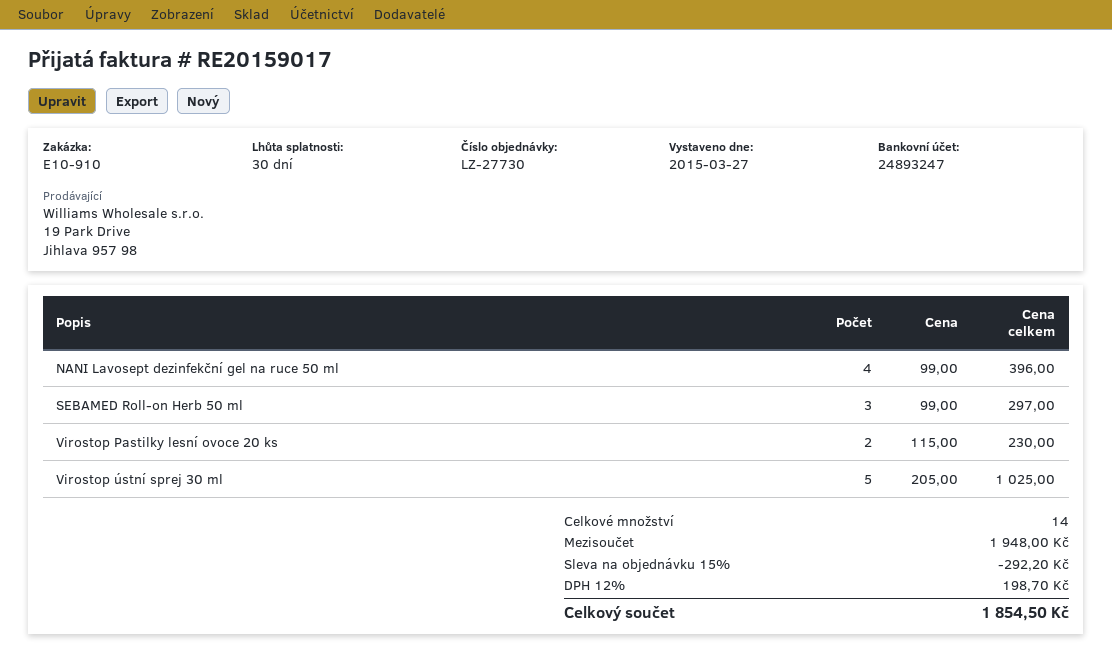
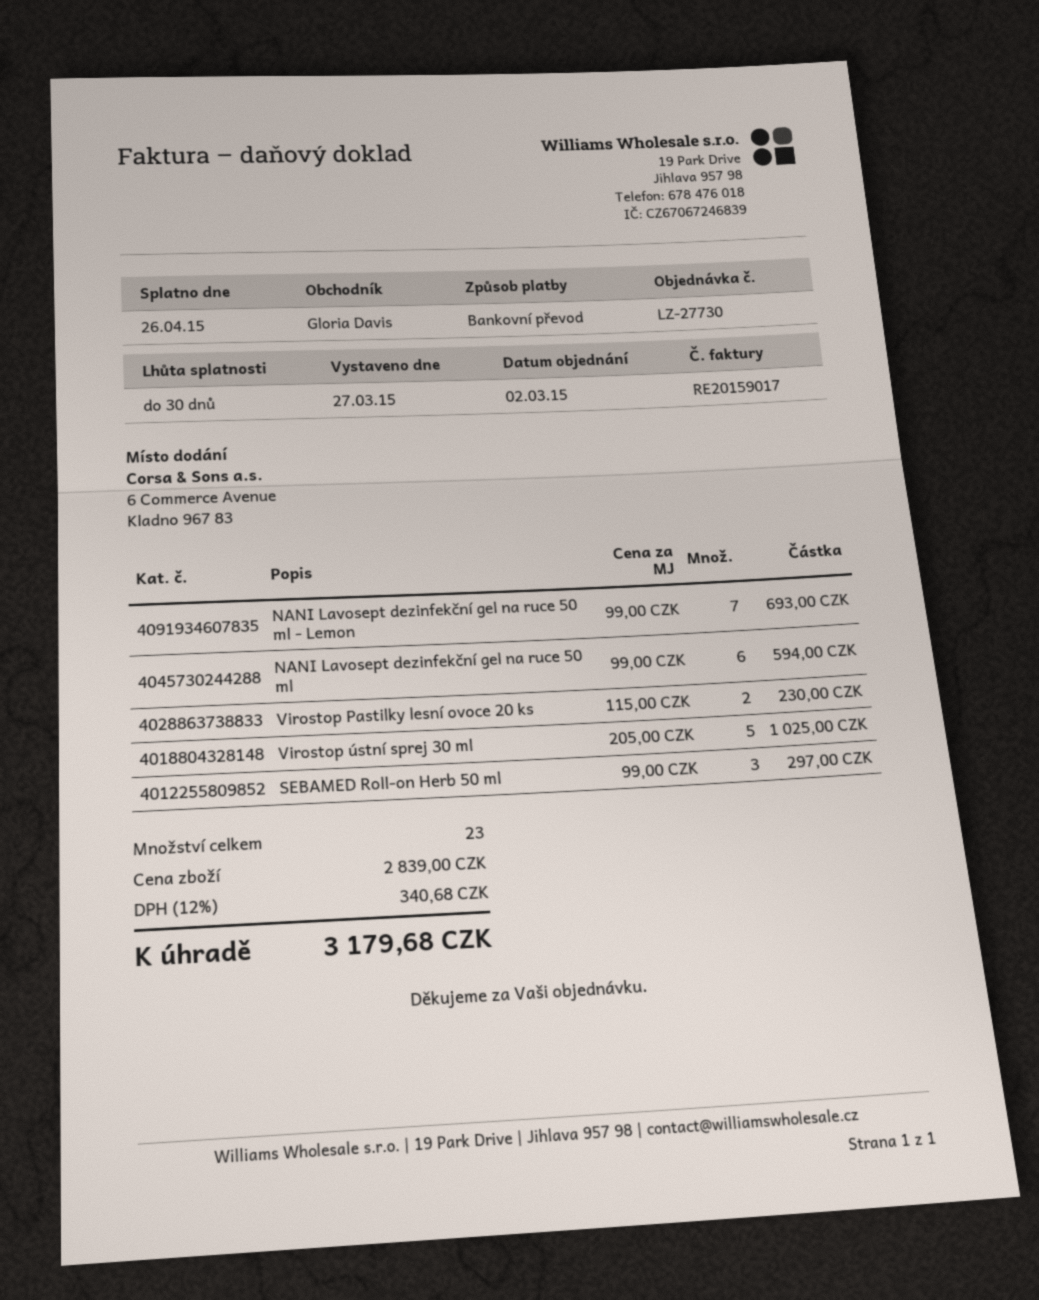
NANI Lavosept dezinfekční gel na ruce 50 ml: 4 x 99.00 = 396.00 -> 6 x 99.00 = 594.00
NANI Lavosept dezinfekční gel na ruce 50 ml - Lemon: none -> 7 x 99.00 = 693.00
total quantity: 14 -> 23
subtotal: 1948.00 -> 2839.00
discount: 15% = 292.20 -> none
tax: 12% = 198.70 -> 12% = 340.68
total: 1854.50 -> 3179.68

